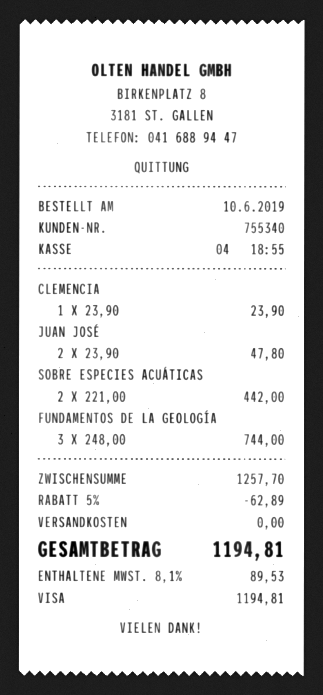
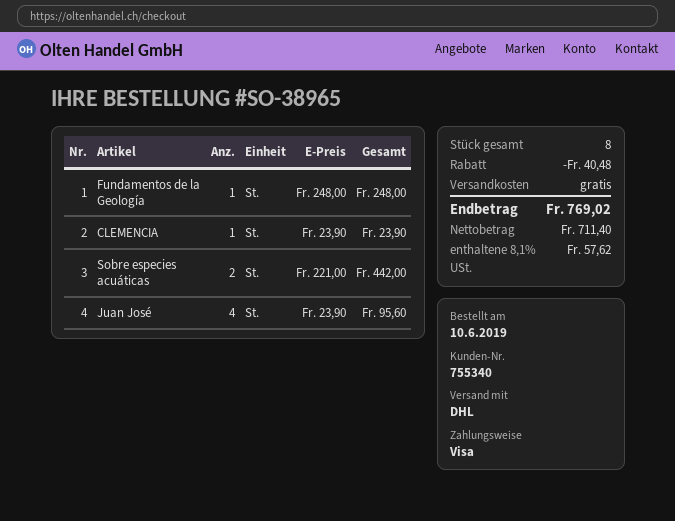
JUAN JOSÉ: 2 x 23.90 = 47.80 -> 4 x 23.90 = 95.60
FUNDAMENTOS DE LA GEOLOGÍA: 3 x 248.00 = 744.00 -> 1 x 248.00 = 248.00
discount: 62.89 -> 40.48
tax: 8.1% = 89.53 -> 8.1% = 57.62
total: 1194.81 -> 769.02

